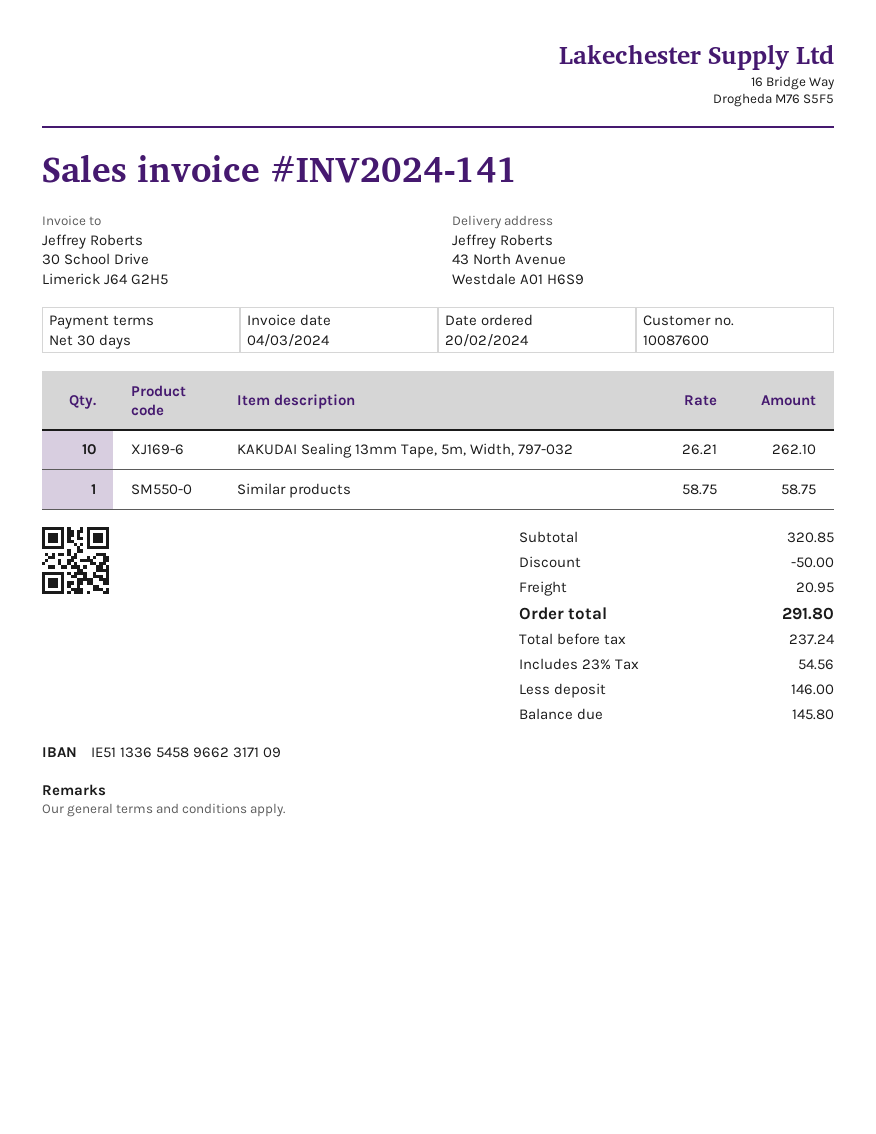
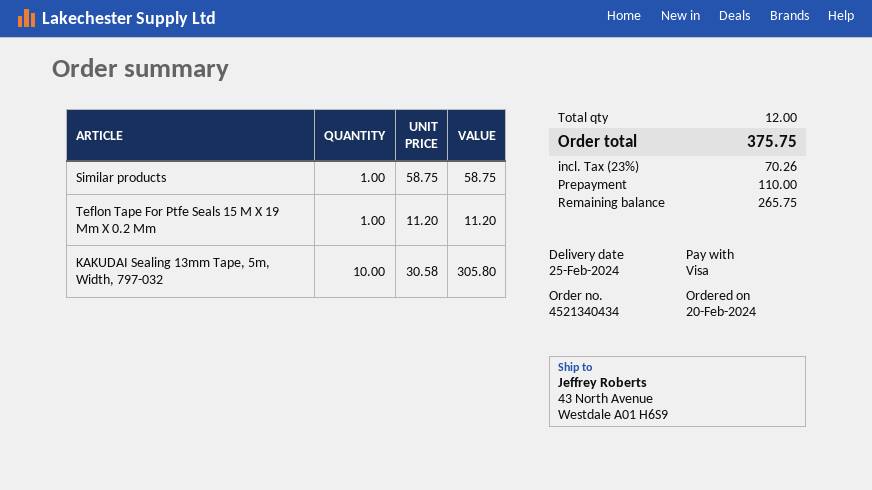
KAKUDAI Sealing 13mm Tape, 5m, Width, 797-032: 10 x 26.21 = 262.10 -> 10 x 30.58 = 305.80
Teflon Tape For Ptfe Seals 15 M X 19 Mm X 0.2 Mm: none -> 1 x 11.20 = 11.20
discount: 50.00 -> none
shipping: 20.95 -> none
tax: 23% = 54.56 -> 23% = 70.26
total: 291.80 -> 375.75
deposit: 146.00 -> 110.00
balance: 145.80 -> 265.75

